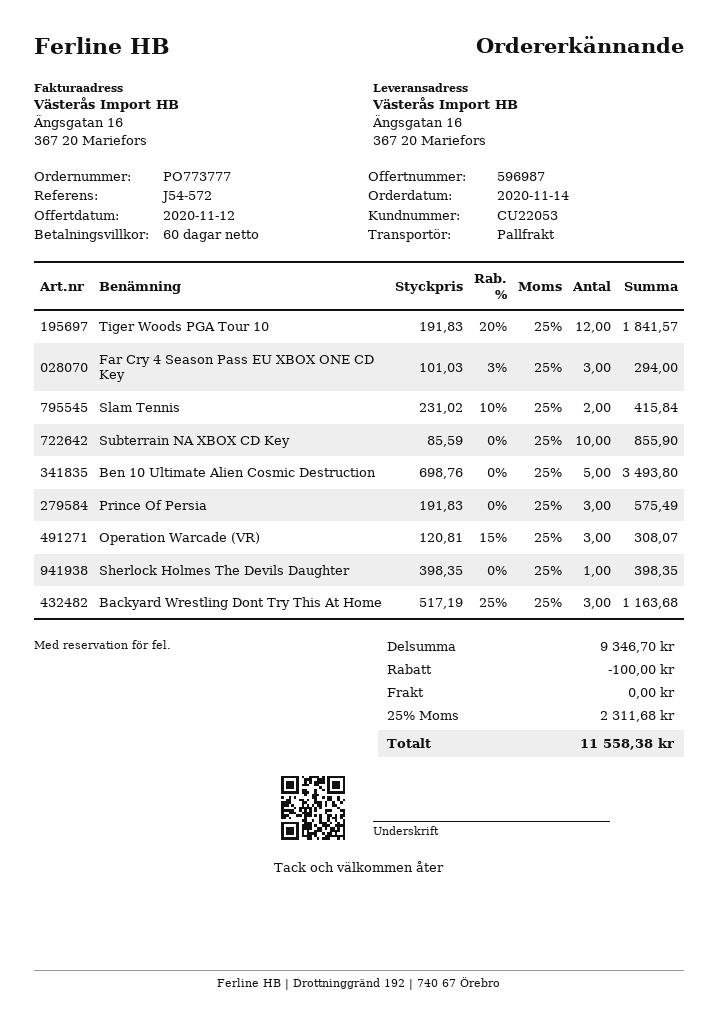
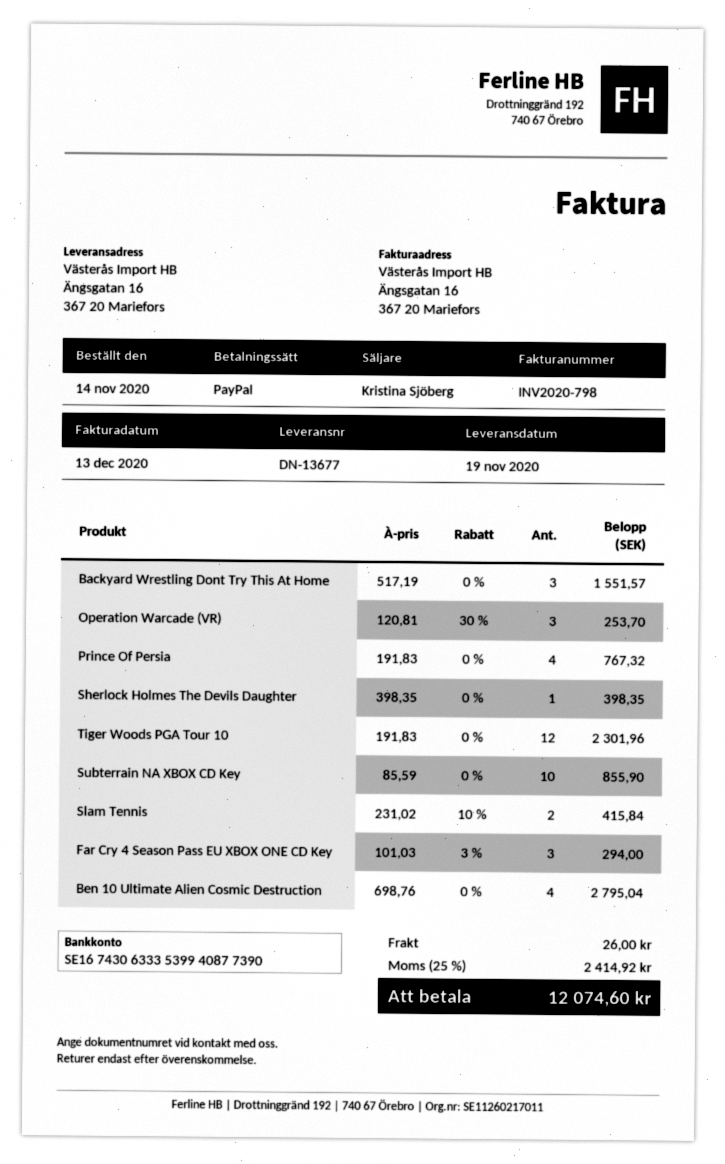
Tiger Woods PGA Tour 10: 12 x 191.83 - 20% = 1841.57 -> 12 x 191.83 = 2301.96
Ben 10 Ultimate Alien Cosmic Destruction: 5 x 698.76 = 3493.80 -> 4 x 698.76 = 2795.04
Prince Of Persia: 3 x 191.83 = 575.49 -> 4 x 191.83 = 767.32
Operation Warcade (VR): 3 x 120.81 - 15% = 308.07 -> 3 x 120.81 - 30% = 253.70
Backyard Wrestling Dont Try This At Home: 3 x 517.19 - 25% = 1163.68 -> 3 x 517.19 = 1551.57
discount: 100.00 -> none
shipping: 0.00 -> 26.00
tax: 25% = 2311.68 -> 25% = 2414.92
total: 11558.38 -> 12074.60

